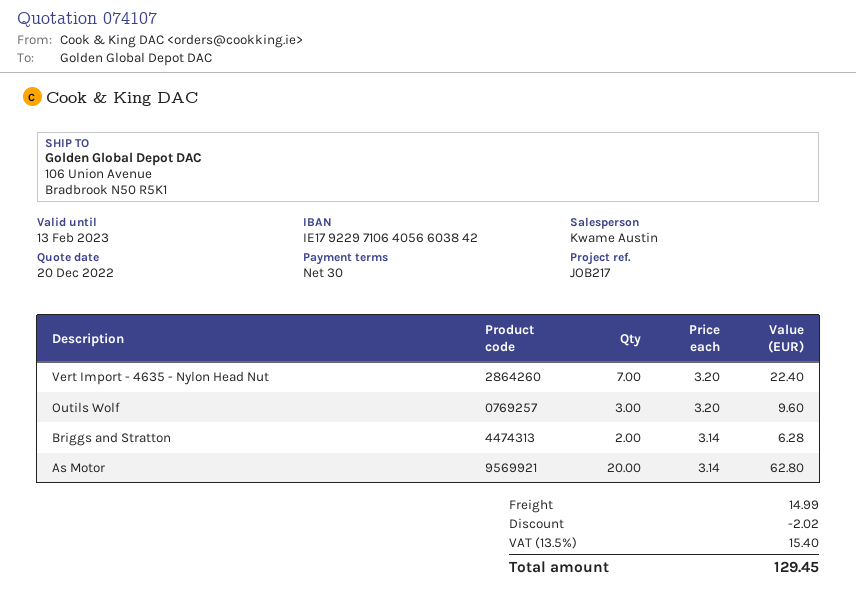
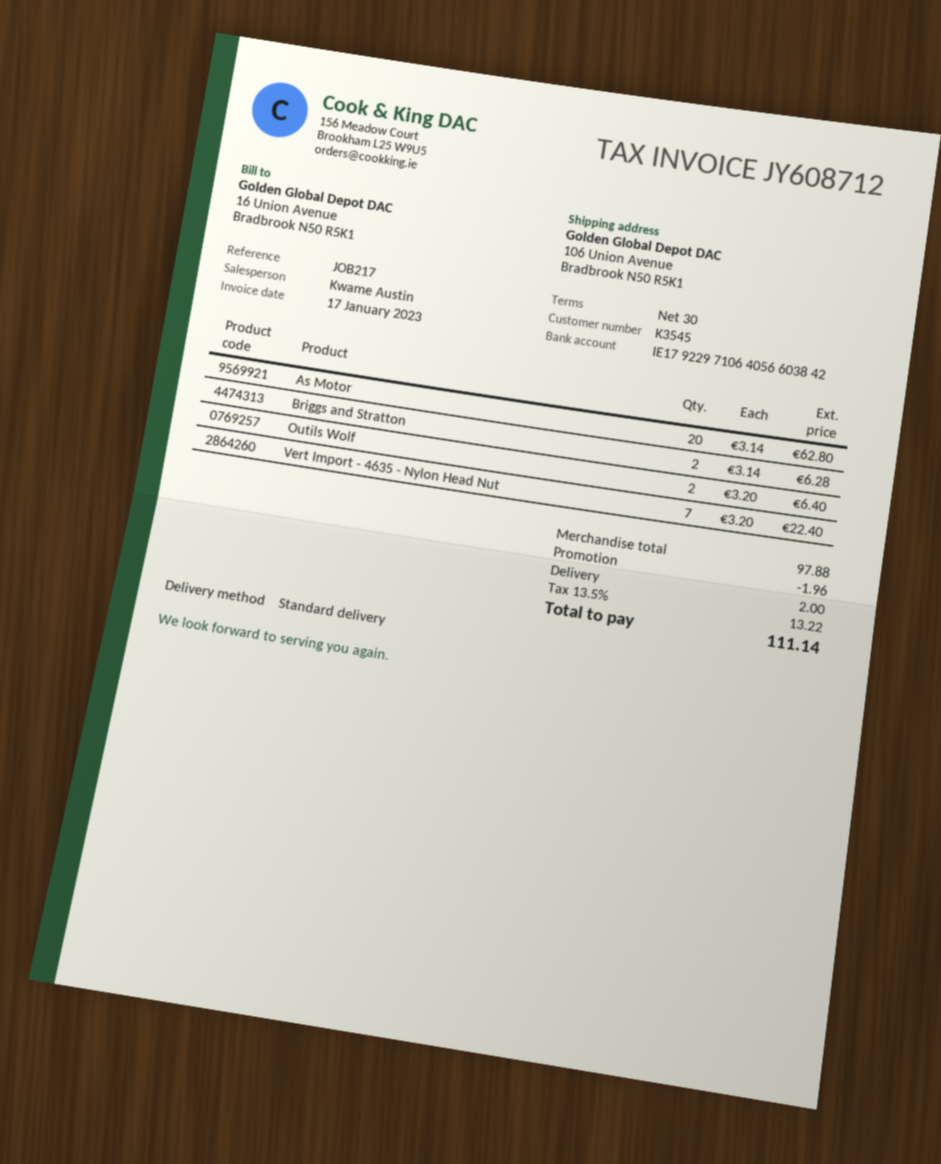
Outils Wolf: 3 x 3.20 = 9.60 -> 2 x 3.20 = 6.40
discount: 2.02 -> 1.96
shipping: 14.99 -> 2.00
tax: 13.5% = 15.40 -> 13.5% = 13.22
total: 129.45 -> 111.14

